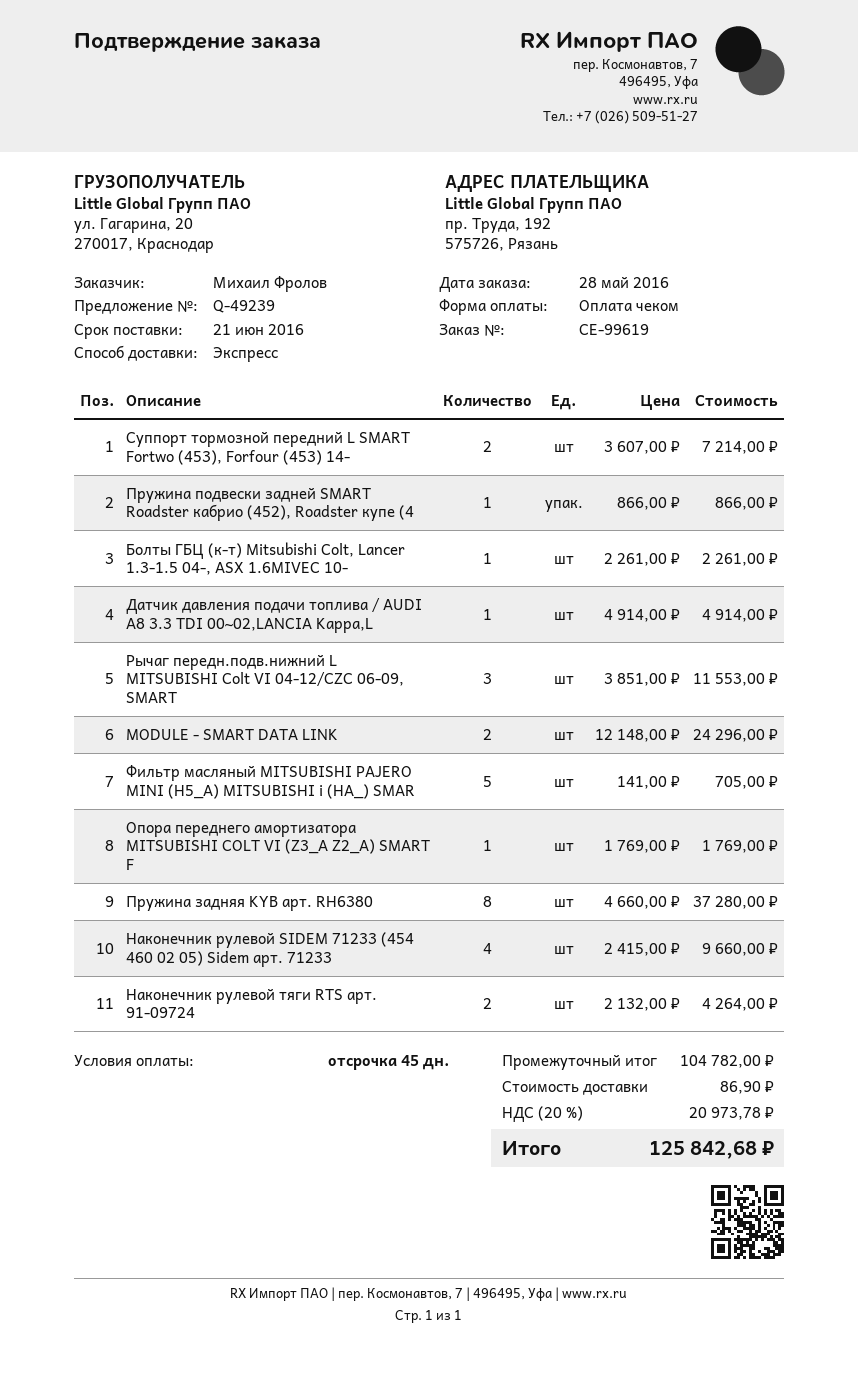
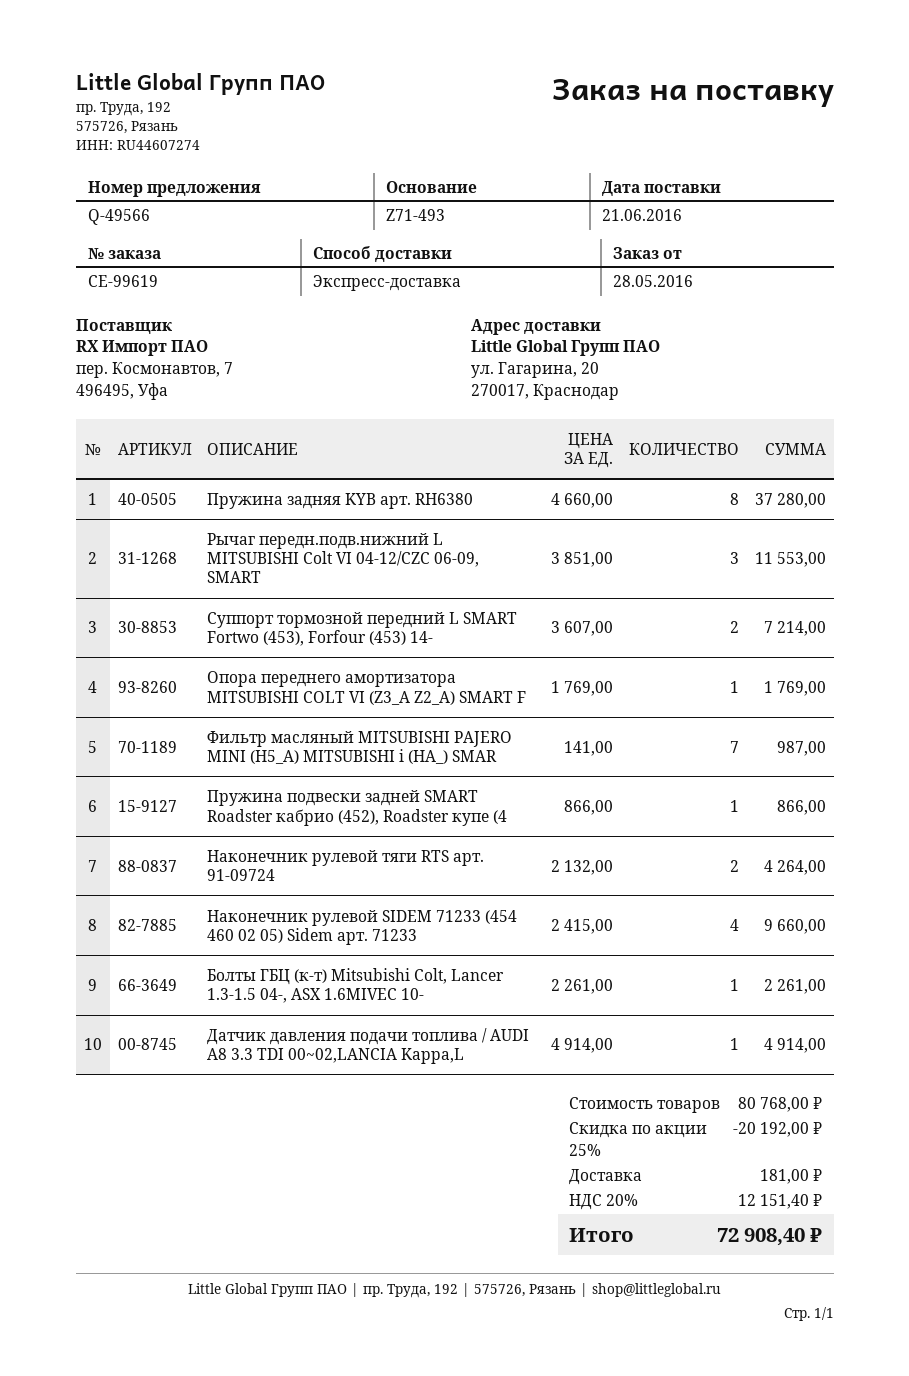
quote number: Q-49239 -> Q-49566
MODULE - SMART DATA LINK: 2 x 12148.00 = 24296.00 -> none
Фильтр масляный MITSUBISHI PAJERO MINI (H5_A) MITSUBISHI i (HA_) SMAR: 5 x 141.00 = 705.00 -> 7 x 141.00 = 987.00
subtotal: 104782.00 -> 80768.00
discount: none -> 25% = 20192.00
shipping: 86.90 -> 181.00
tax: 20% = 20973.78 -> 20% = 12151.40
total: 125842.68 -> 72908.40

